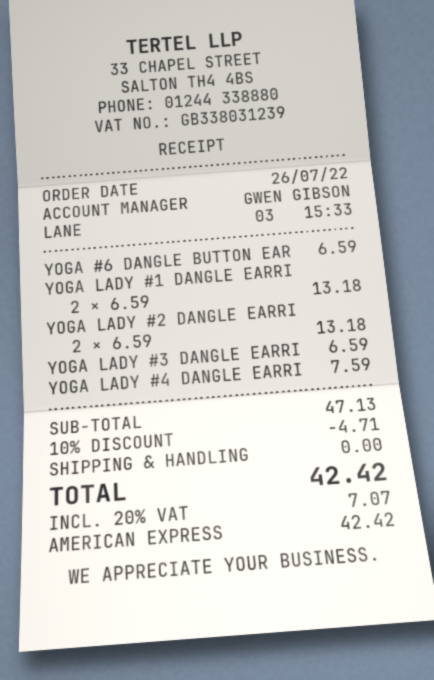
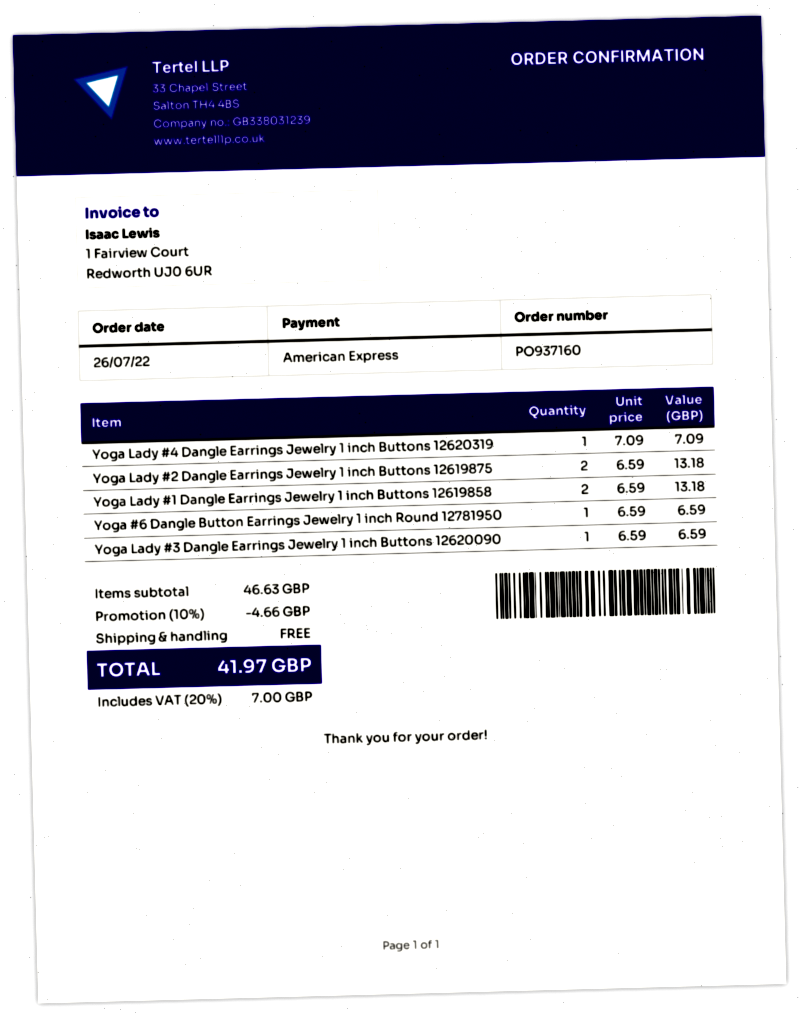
YOGA LADY #4 DANGLE EARRI: 1 x 7.59 = 7.59 -> 1 x 7.09 = 7.09
subtotal: 47.13 -> 46.63
discount: 10% = 4.71 -> 10% = 4.66
tax: 20% = 7.07 -> 20% = 7.00
total: 42.42 -> 41.97

